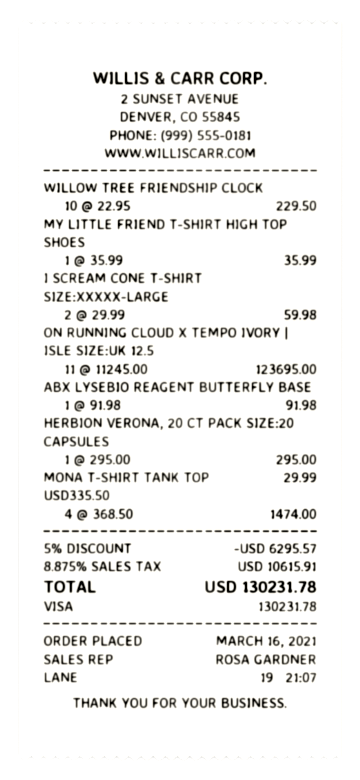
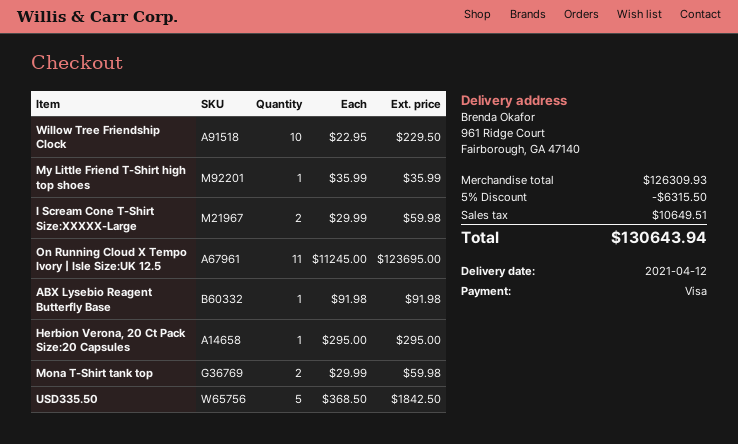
MONA T-SHIRT TANK TOP: 1 x 29.99 = 29.99 -> 2 x 29.99 = 59.98
USD335.50: 4 x 368.50 = 1474.00 -> 5 x 368.50 = 1842.50
discount: 5% = 6295.57 -> 5% = 6315.50
tax: 10615.91 -> 10649.51
total: 130231.78 -> 130643.94

